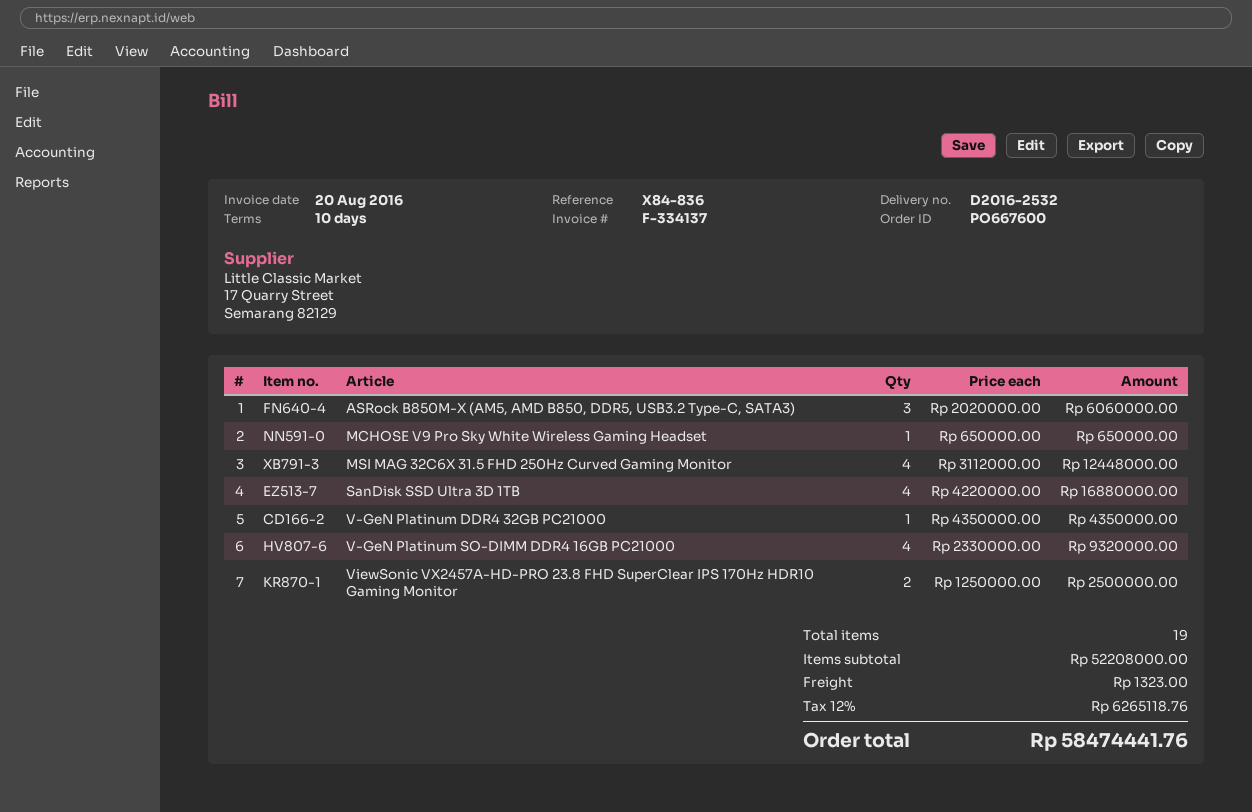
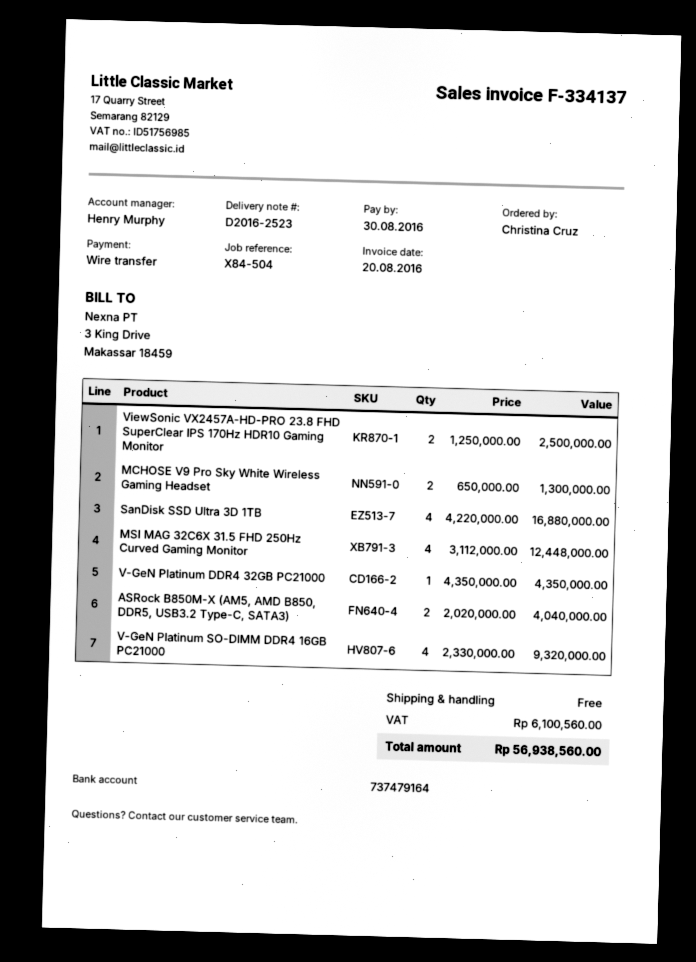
delivery note number: D2016-2532 -> D2016-2523
reference: X84-836 -> X84-504
ASRock B850M-X (AM5, AMD B850, DDR5, USB3.2 Type-C, SATA3): 3 x 2020000.00 = 6060000.00 -> 2 x 2020000.00 = 4040000.00
MCHOSE V9 Pro Sky White Wireless Gaming Headset: 1 x 650000.00 = 650000.00 -> 2 x 650000.00 = 1300000.00
shipping: 1323.00 -> 0.00
tax: 6265118.76 -> 6100560.00
total: 58474441.76 -> 56938560.00

